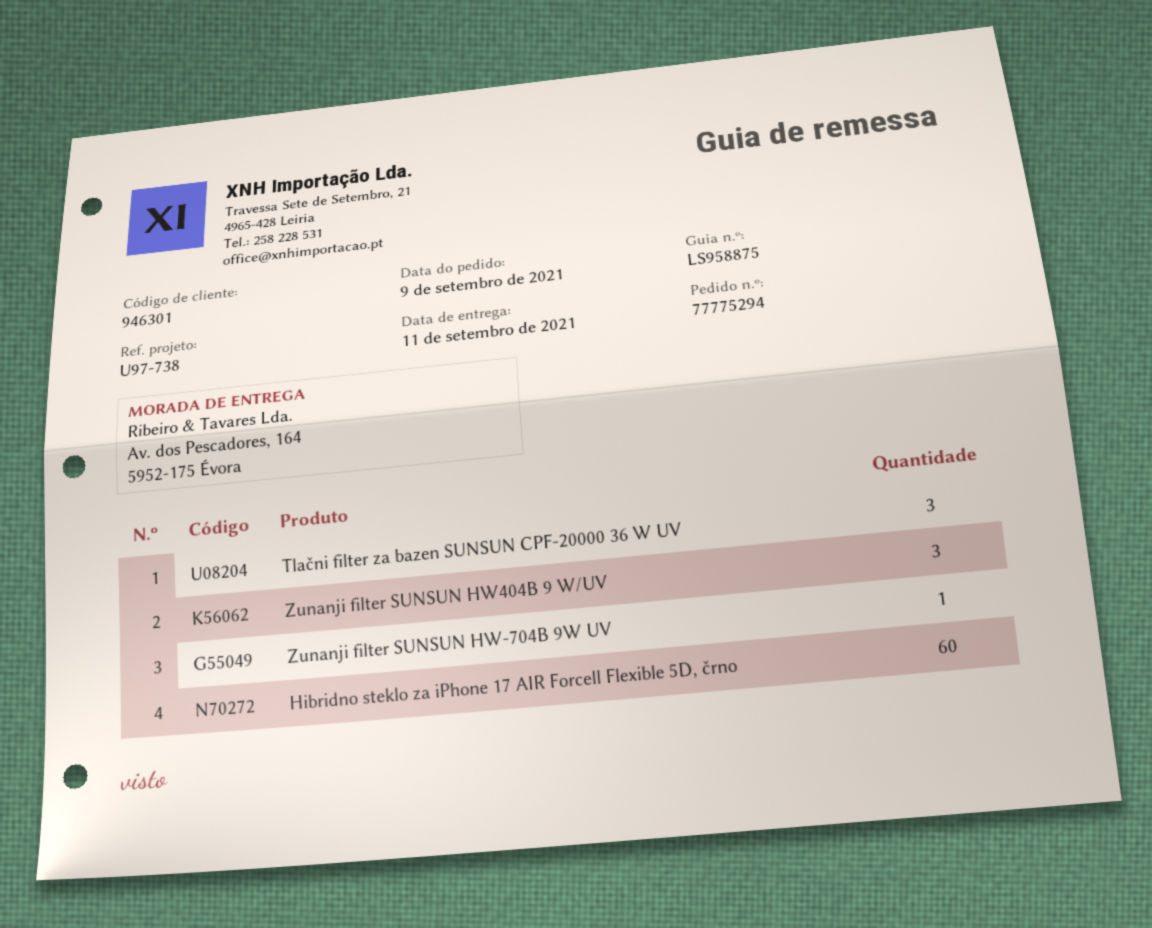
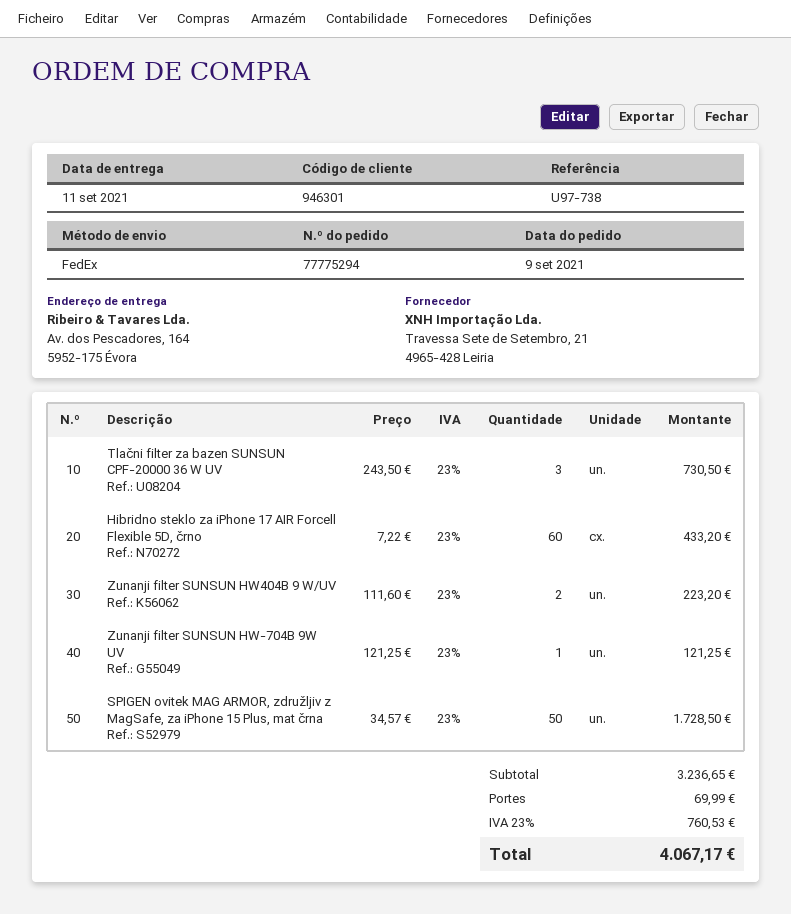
Zunanji filter SUNSUN HW404B 9 W/UV: 3 -> 2
SPIGEN ovitek MAG ARMOR, združljiv z MagSafe, za iPhone 15 Plus, mat črna: none -> 50

